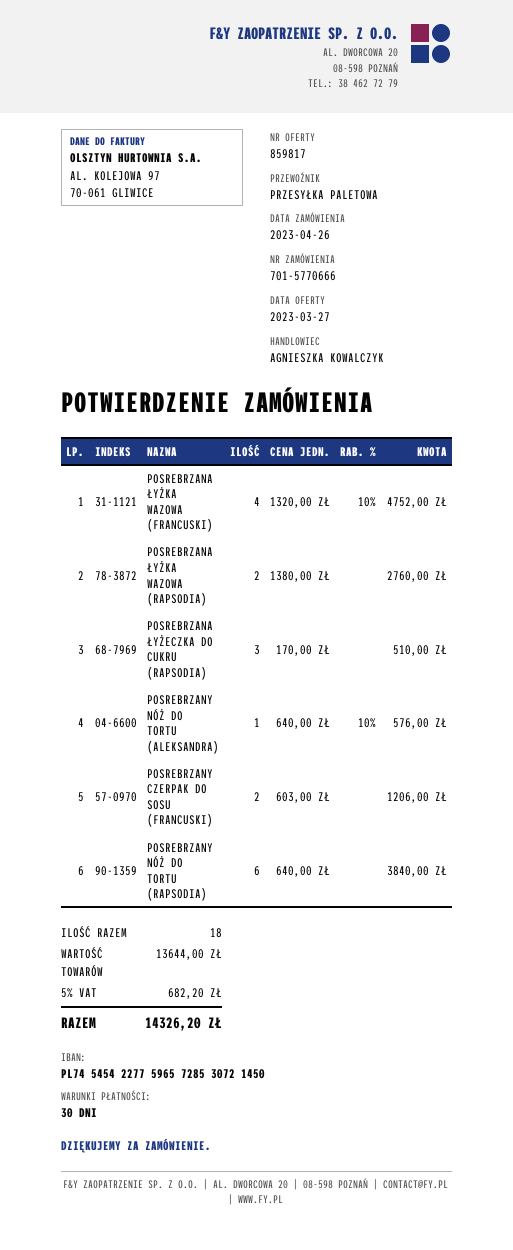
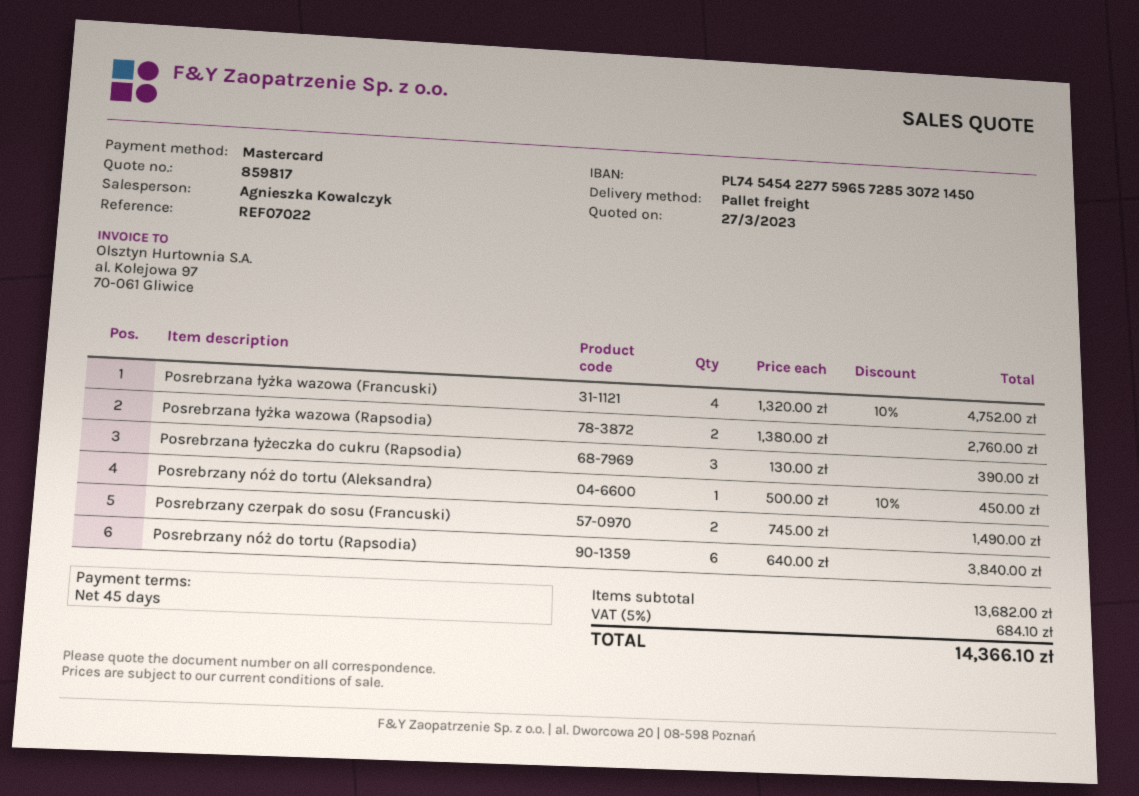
payment terms: 30 days -> 45 days
POSREBRZANA ŁYŻECZKA DO CUKRU (RAPSODIA): 3 x 170.00 = 510.00 -> 3 x 130.00 = 390.00
POSREBRZANY NÓŻ DO TORTU (ALEKSANDRA): 1 x 640.00 - 10% = 576.00 -> 1 x 500.00 - 10% = 450.00
POSREBRZANY CZERPAK DO SOSU (FRANCUSKI): 2 x 603.00 = 1206.00 -> 2 x 745.00 = 1490.00
subtotal: 13644.00 -> 13682.00
tax: 5% = 682.20 -> 5% = 684.10
total: 14326.20 -> 14366.10

